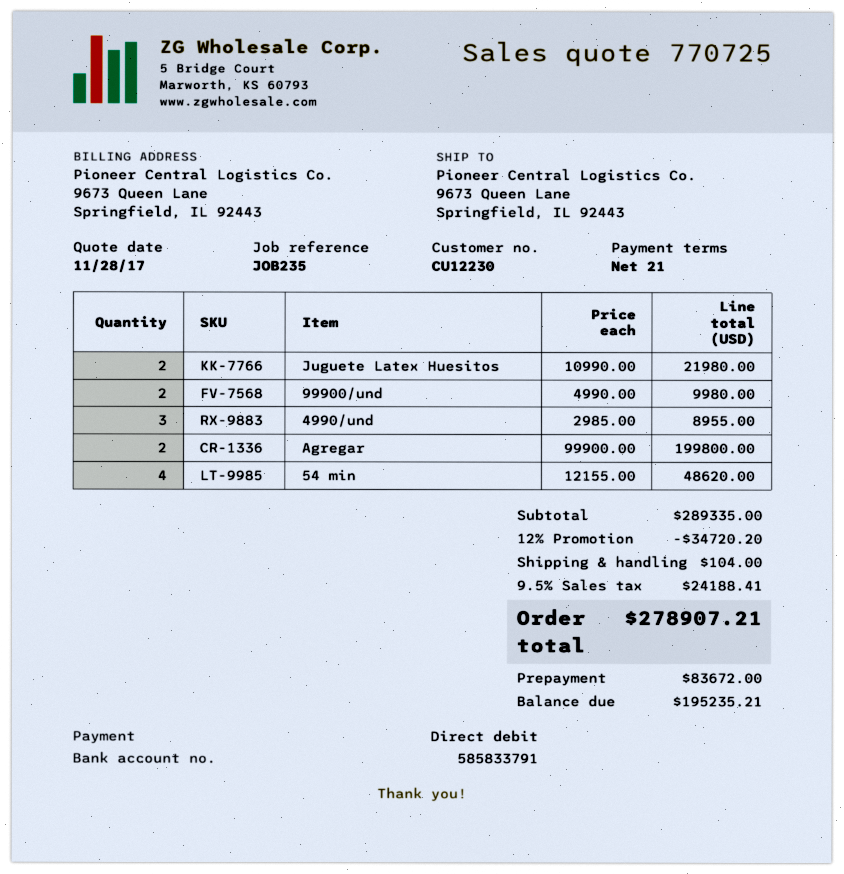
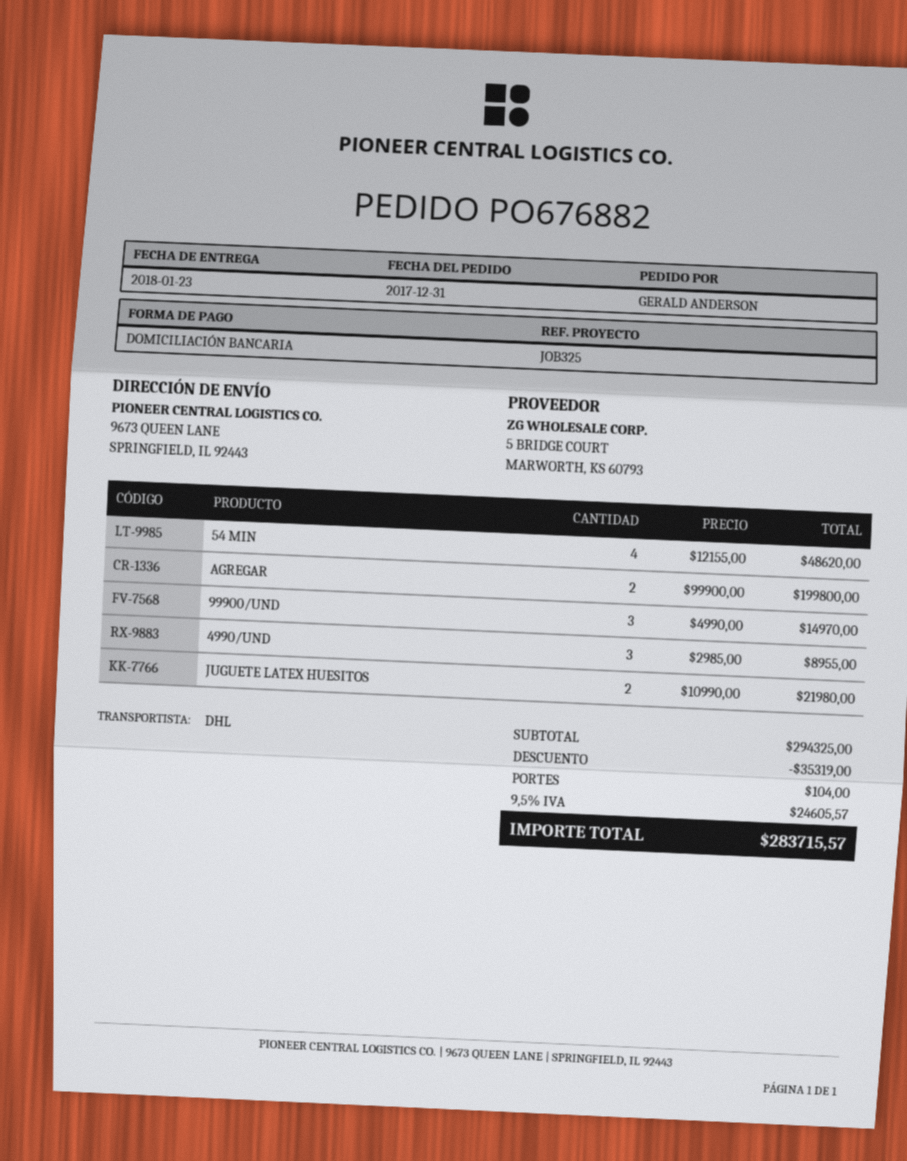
reference: JOB235 -> JOB325
99900/und: 2 x 4990.00 = 9980.00 -> 3 x 4990.00 = 14970.00
subtotal: 289335.00 -> 294325.00
discount: 34720.20 -> 35319.00
tax: 9.5% = 24188.41 -> 9.5% = 24605.57
total: 278907.21 -> 283715.57

